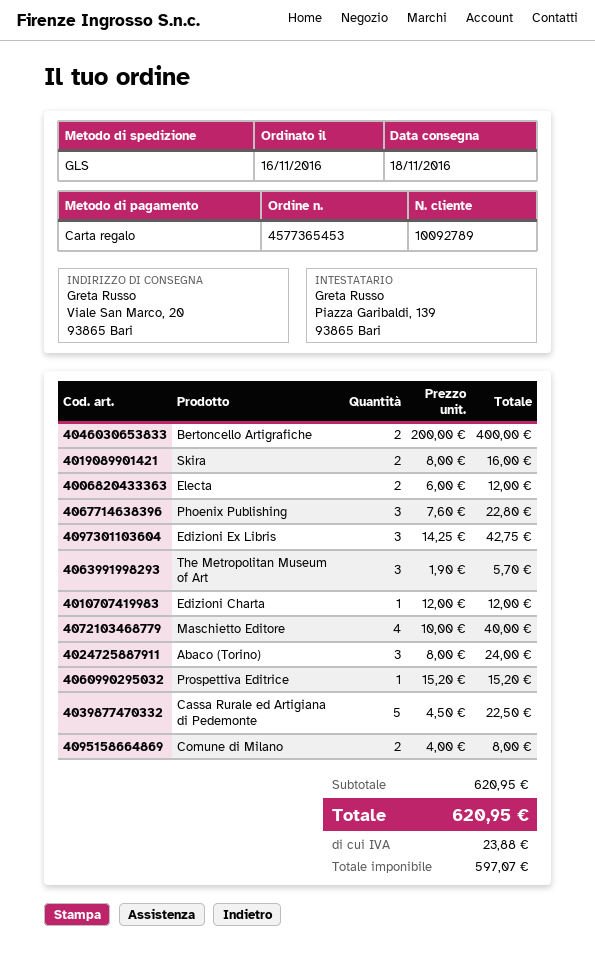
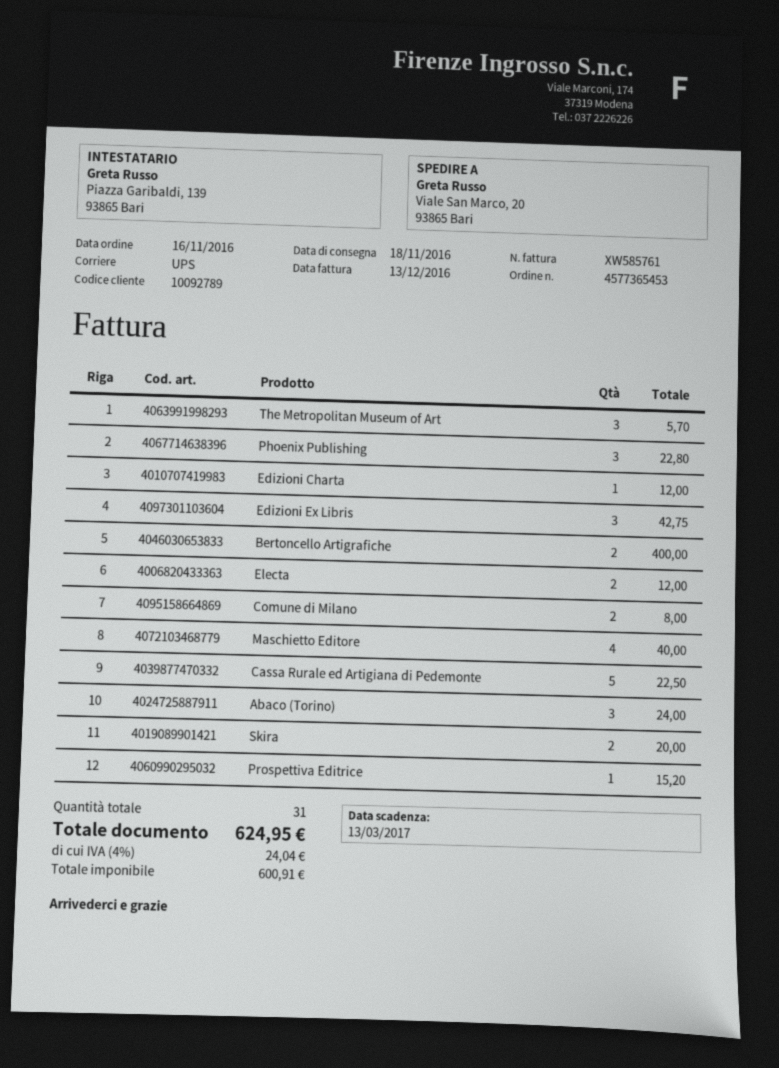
shipping method: GLS -> UPS
Skira: 2 for 16.00 -> 2 for 20.00
net: 597.07 -> 600.91
tax: 23.88 -> 24.04
total: 620.95 -> 624.95

